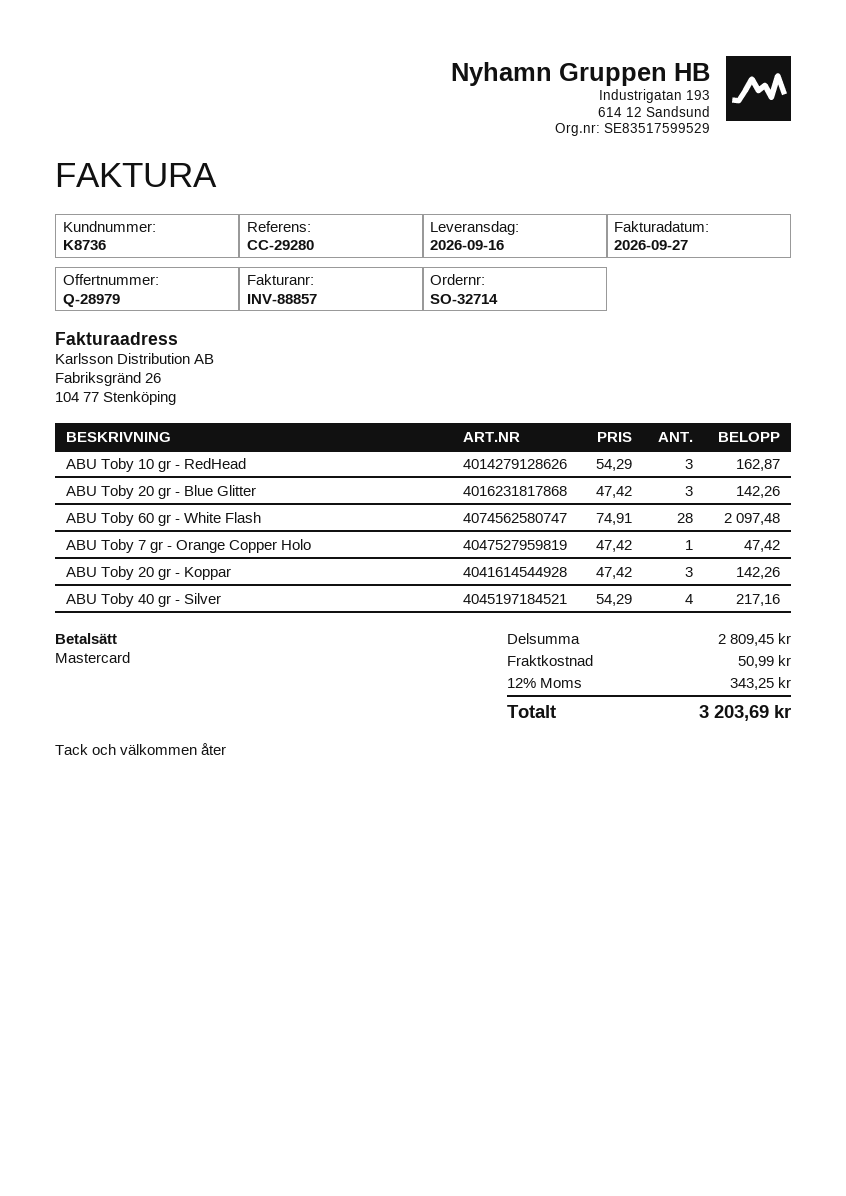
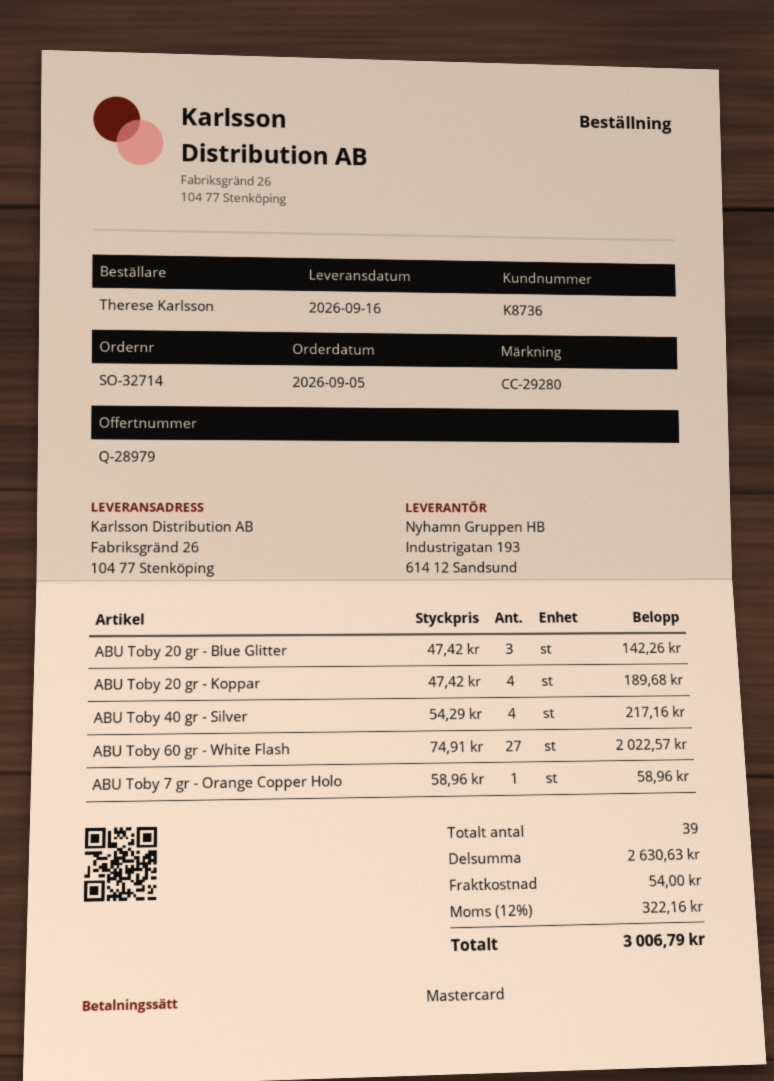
ABU Toby 10 gr - RedHead: 3 x 54.29 = 162.87 -> none
ABU Toby 60 gr - White Flash: 28 x 74.91 = 2097.48 -> 27 x 74.91 = 2022.57
ABU Toby 7 gr - Orange Copper Holo: 1 x 47.42 = 47.42 -> 1 x 58.96 = 58.96
ABU Toby 20 gr - Koppar: 3 x 47.42 = 142.26 -> 4 x 47.42 = 189.68
subtotal: 2809.45 -> 2630.63
shipping: 50.99 -> 54.00
tax: 12% = 343.25 -> 12% = 322.16
total: 3203.69 -> 3006.79

